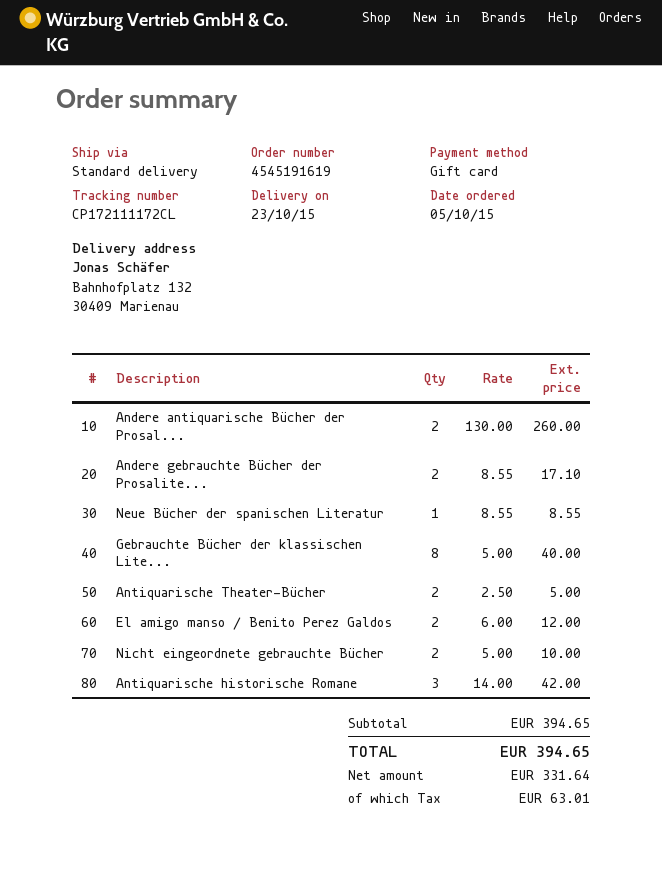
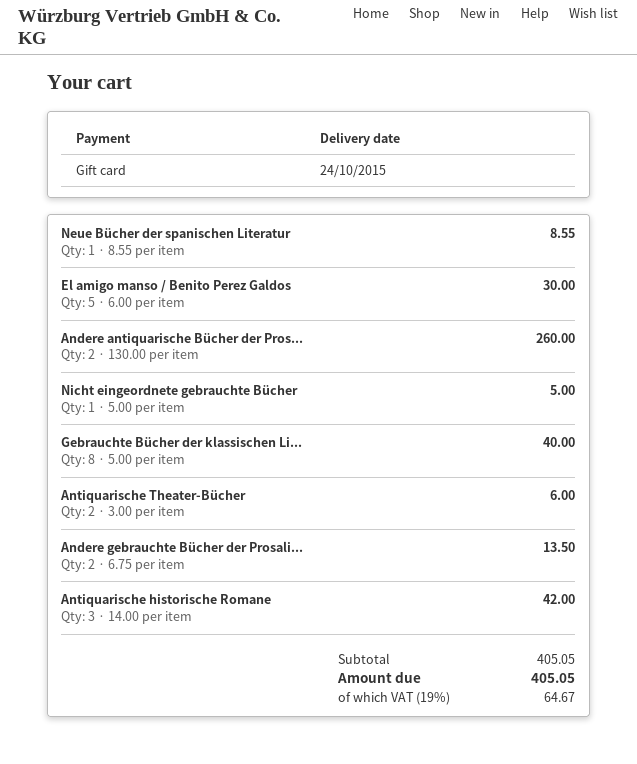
delivery date: 2015-10-23 -> 2015-10-24
Andere gebrauchte Bücher der Prosalite...: 2 x 8.55 = 17.10 -> 2 x 6.75 = 13.50
Antiquarische Theater-Bücher: 2 x 2.50 = 5.00 -> 2 x 3.00 = 6.00
El amigo manso / Benito Perez Galdos: 2 x 6.00 = 12.00 -> 5 x 6.00 = 30.00
Nicht eingeordnete gebrauchte Bücher: 2 x 5.00 = 10.00 -> 1 x 5.00 = 5.00
subtotal: 394.65 -> 405.05
tax: 63.01 -> 64.67
total: 394.65 -> 405.05

